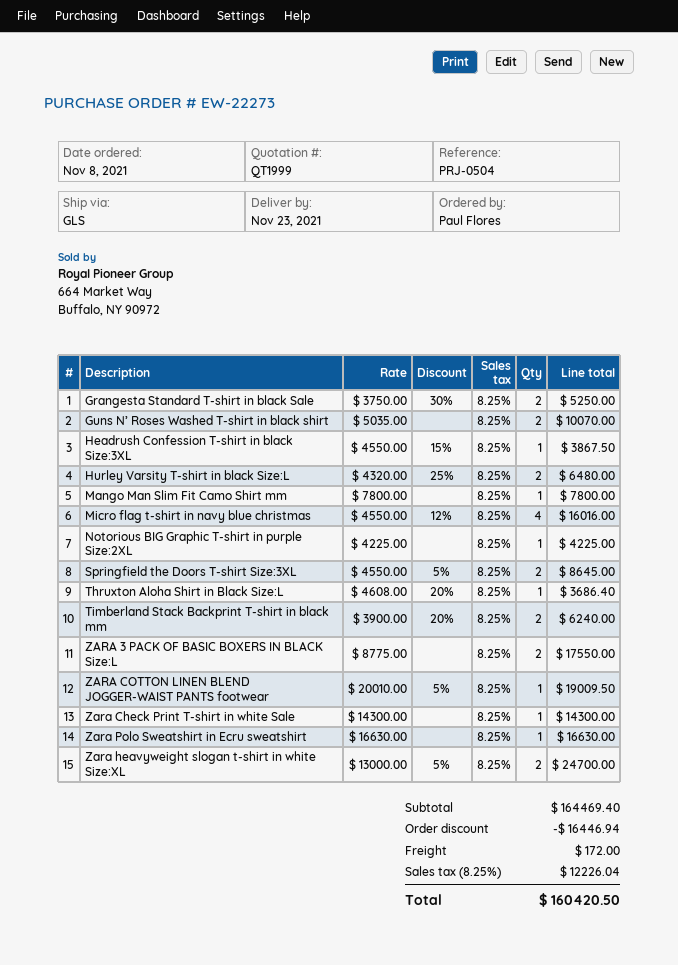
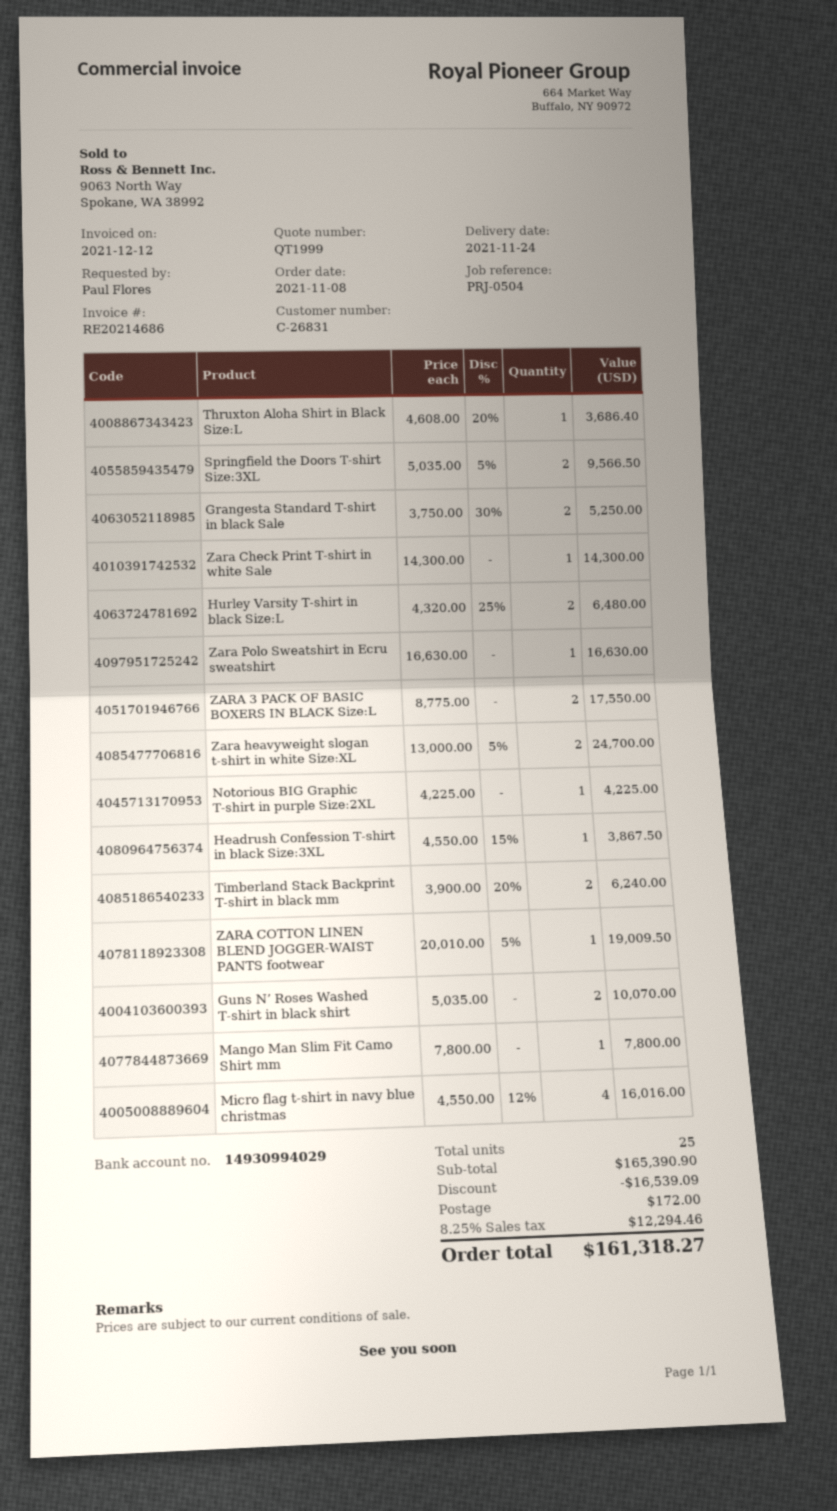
delivery date: 2021-11-23 -> 2021-11-24
Springfield the Doors T-shirt Size:3XL: 2 x 4550.00 - 5% = 8645.00 -> 2 x 5035.00 - 5% = 9566.50
subtotal: 164469.40 -> 165390.90
discount: 16446.94 -> 16539.09
tax: 8.25% = 12226.04 -> 8.25% = 12294.46
total: 160420.50 -> 161318.27

